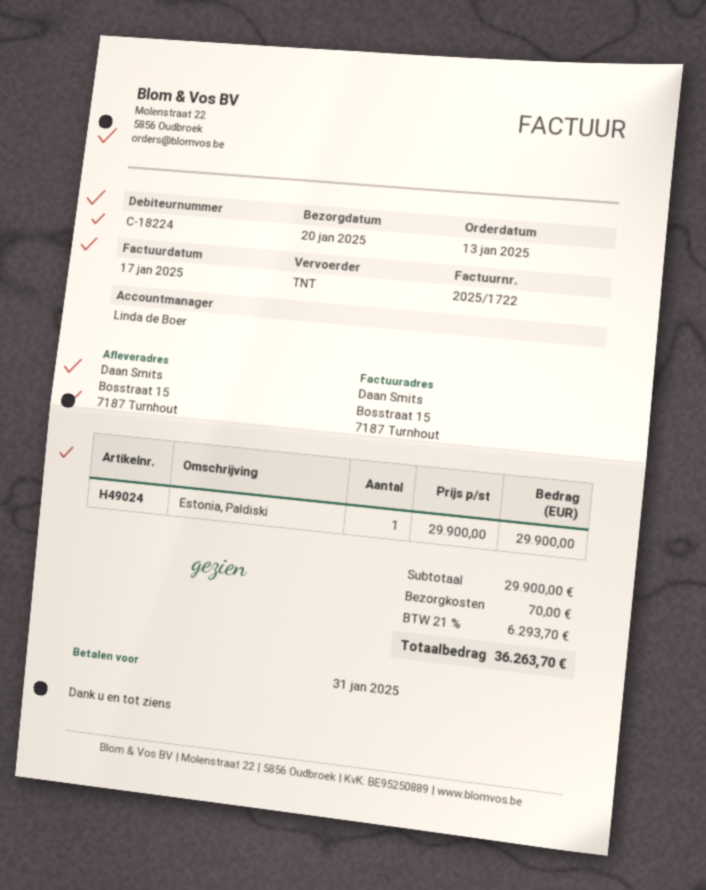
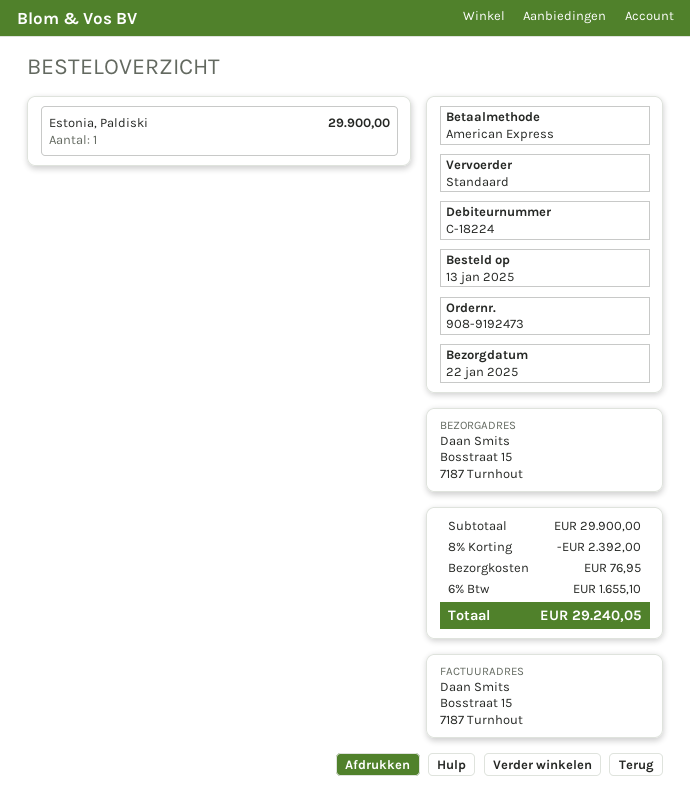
delivery date: 2025-01-20 -> 2025-01-22
shipping method: TNT -> standard
discount: none -> 8% = 2392.00
shipping: 70.00 -> 76.95
tax: 21% = 6293.70 -> 6% = 1655.10
total: 36263.70 -> 29240.05

